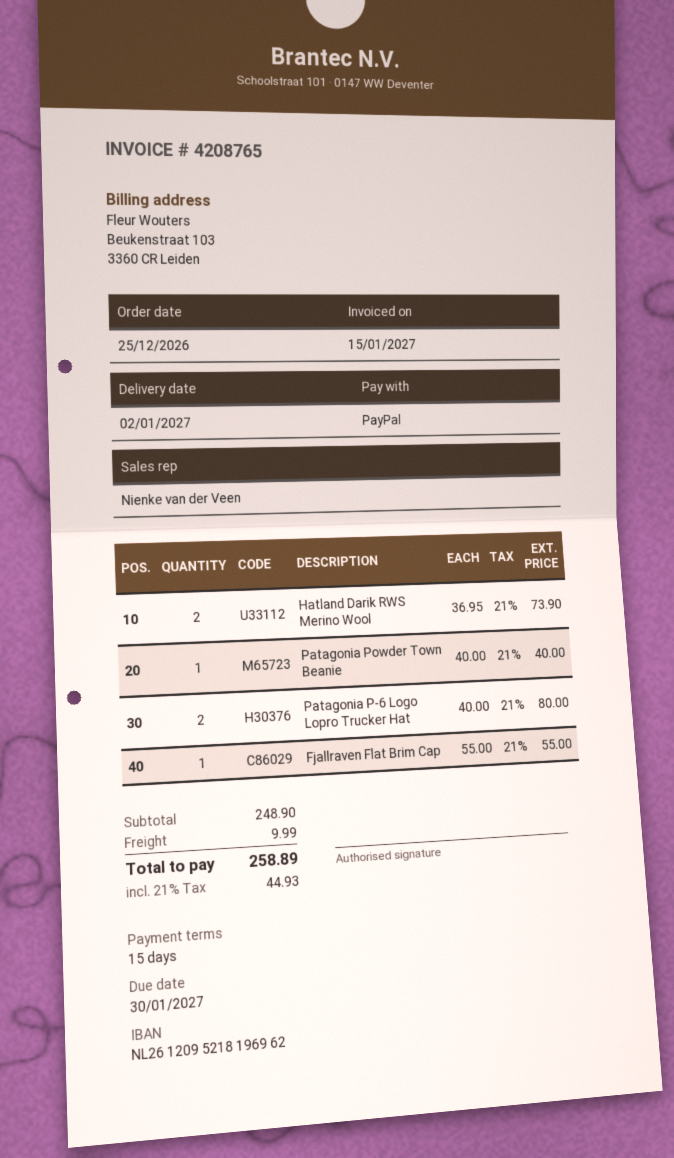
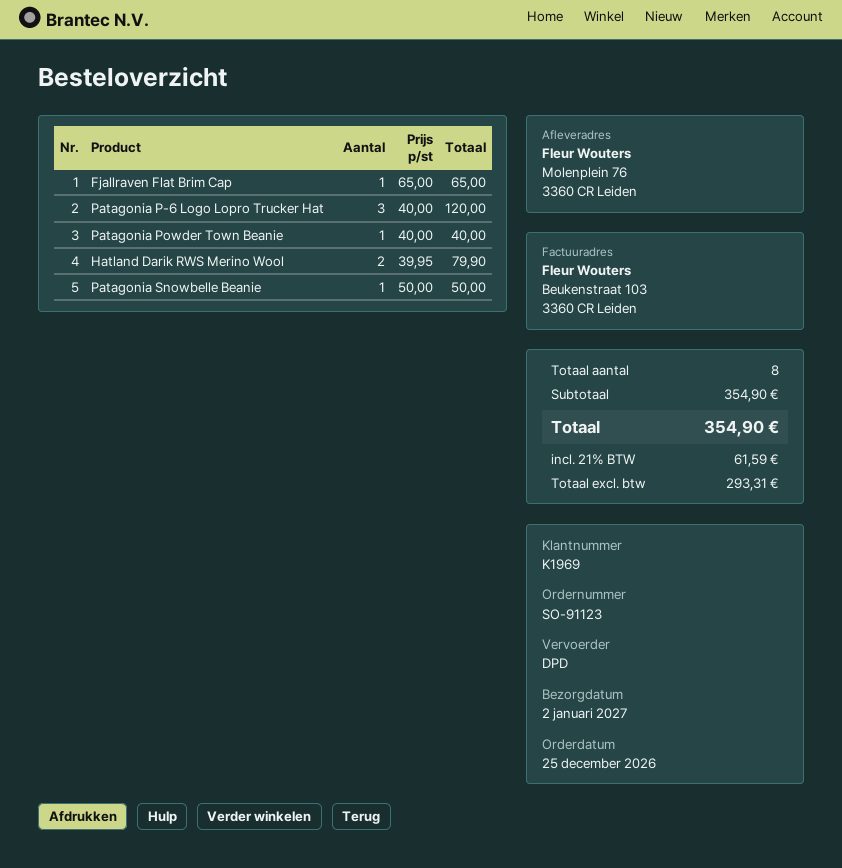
Hatland Darik RWS Merino Wool: 2 x 36.95 = 73.90 -> 2 x 39.95 = 79.90
Patagonia P-6 Logo Lopro Trucker Hat: 2 x 40.00 = 80.00 -> 3 x 40.00 = 120.00
Fjallraven Flat Brim Cap: 1 x 55.00 = 55.00 -> 1 x 65.00 = 65.00
Patagonia Snowbelle Beanie: none -> 1 x 50.00 = 50.00
subtotal: 248.90 -> 354.90
shipping: 9.99 -> none
tax: 21% = 44.93 -> 21% = 61.59
total: 258.89 -> 354.90

